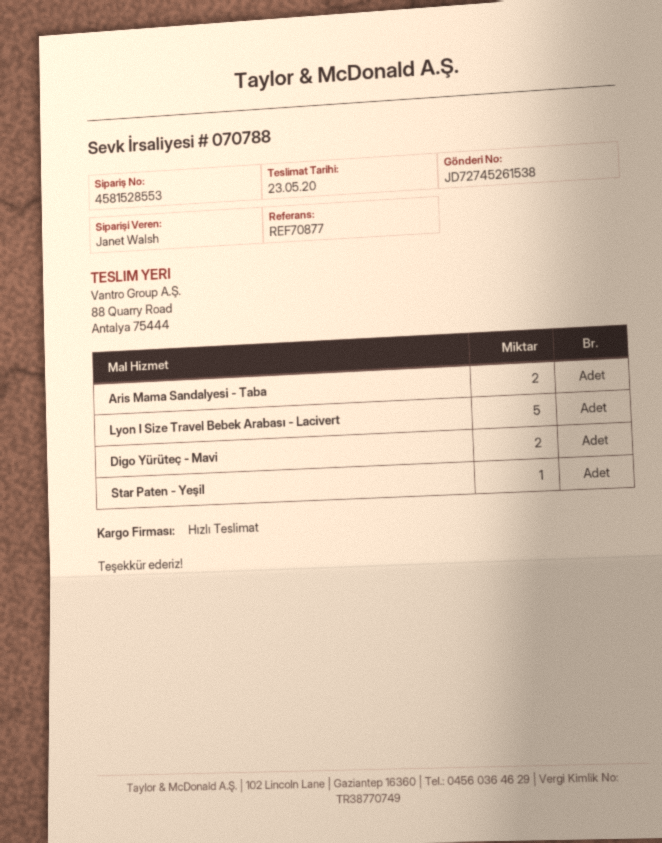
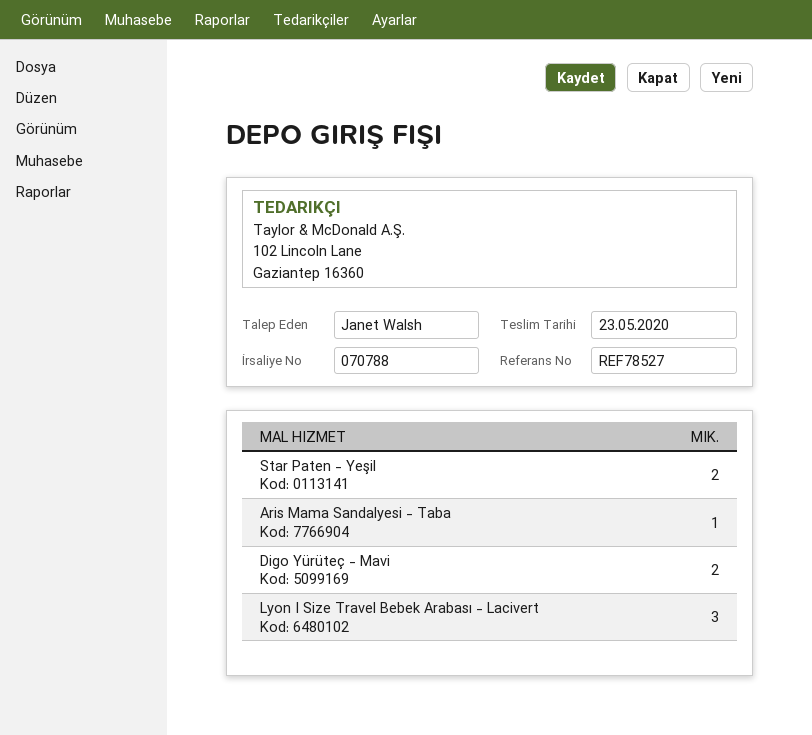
reference: REF70877 -> REF78527
Aris Mama Sandalyesi - Taba: 2 -> 1
Lyon I Size Travel Bebek Arabası - Lacivert: 5 -> 3
Star Paten - Yeşil: 1 -> 2

